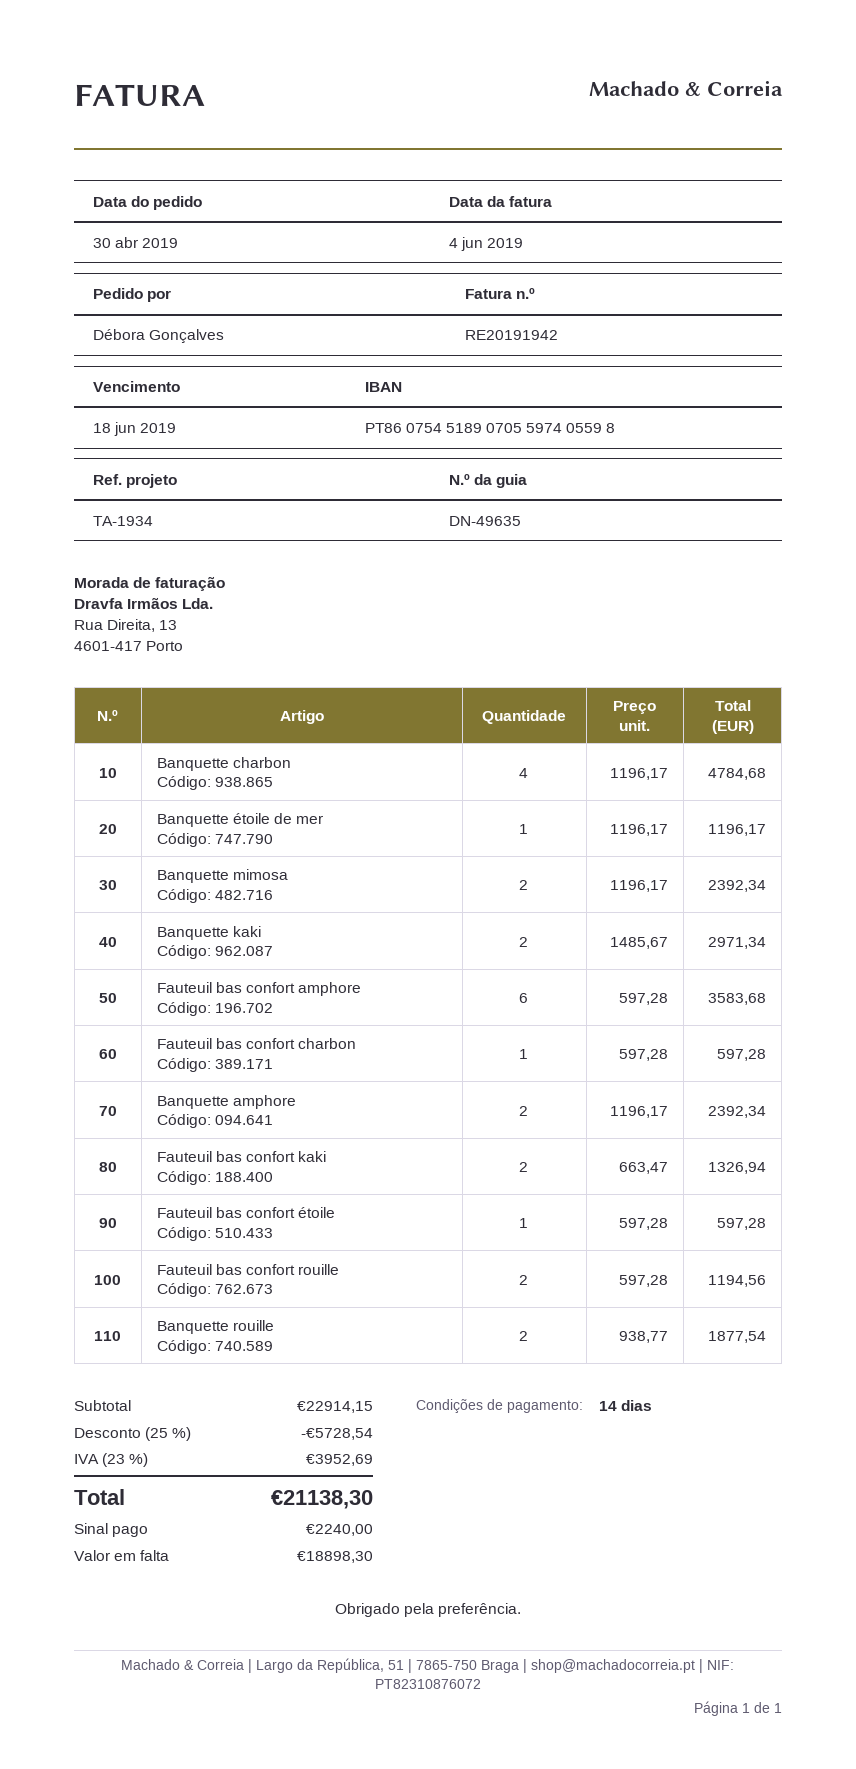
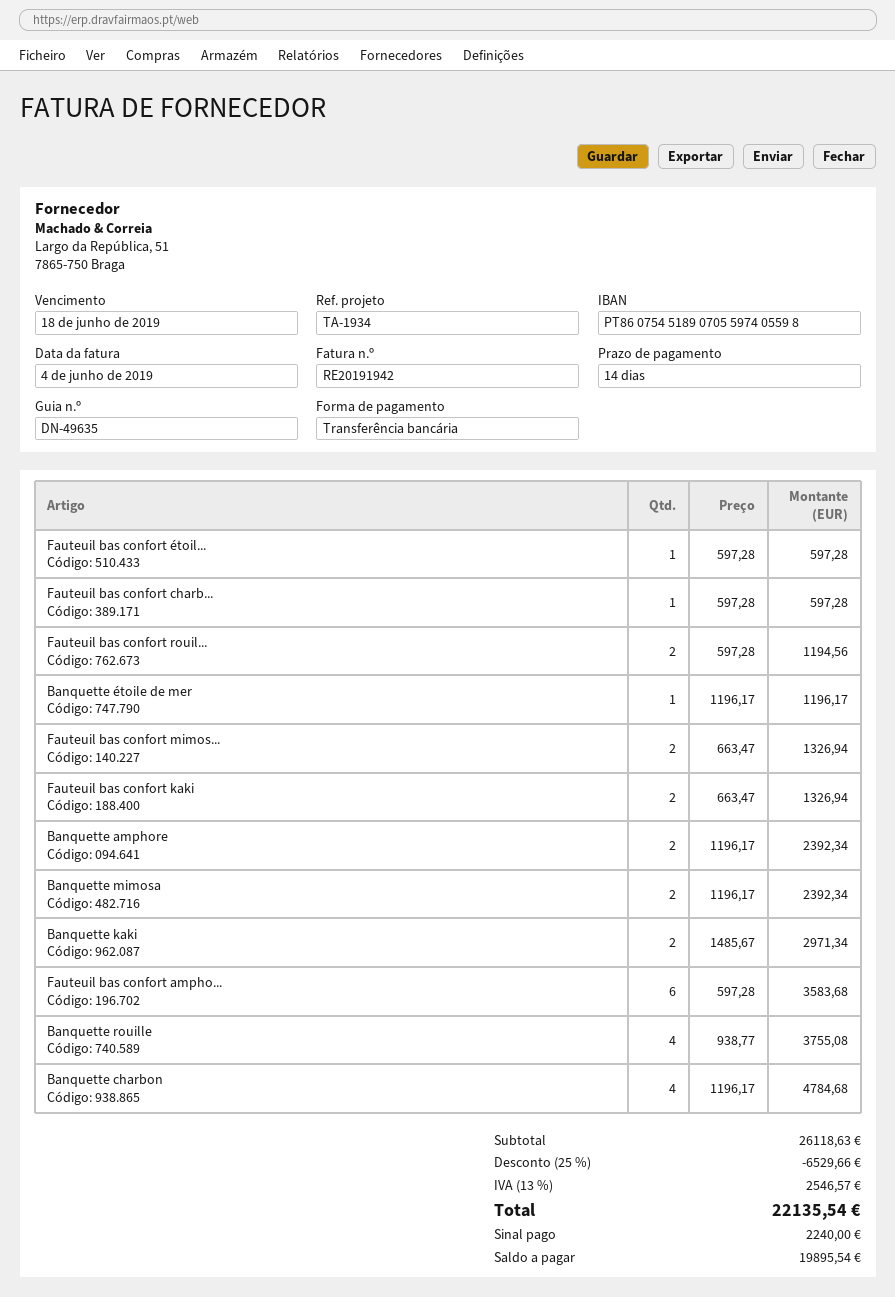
Banquette rouille: 2 x 938.77 = 1877.54 -> 4 x 938.77 = 3755.08
Fauteuil bas confort mimos...: none -> 2 x 663.47 = 1326.94
subtotal: 22914.15 -> 26118.63
discount: 25% = 5728.54 -> 25% = 6529.66
tax: 23% = 3952.69 -> 13% = 2546.57
total: 21138.30 -> 22135.54
balance: 18898.30 -> 19895.54

